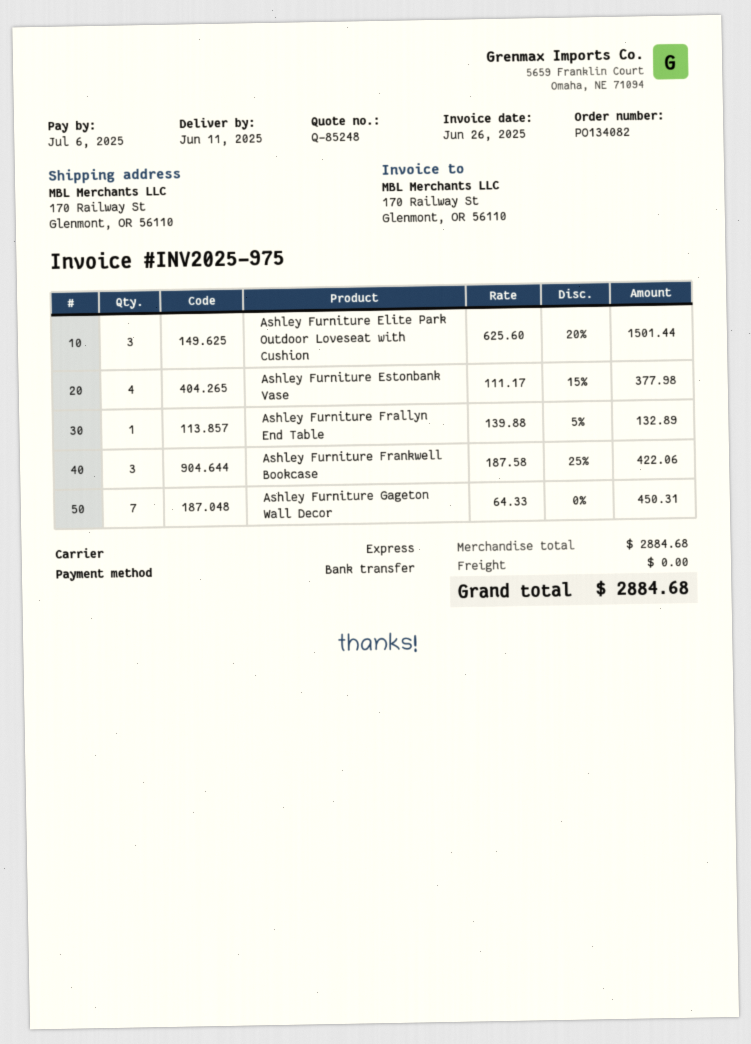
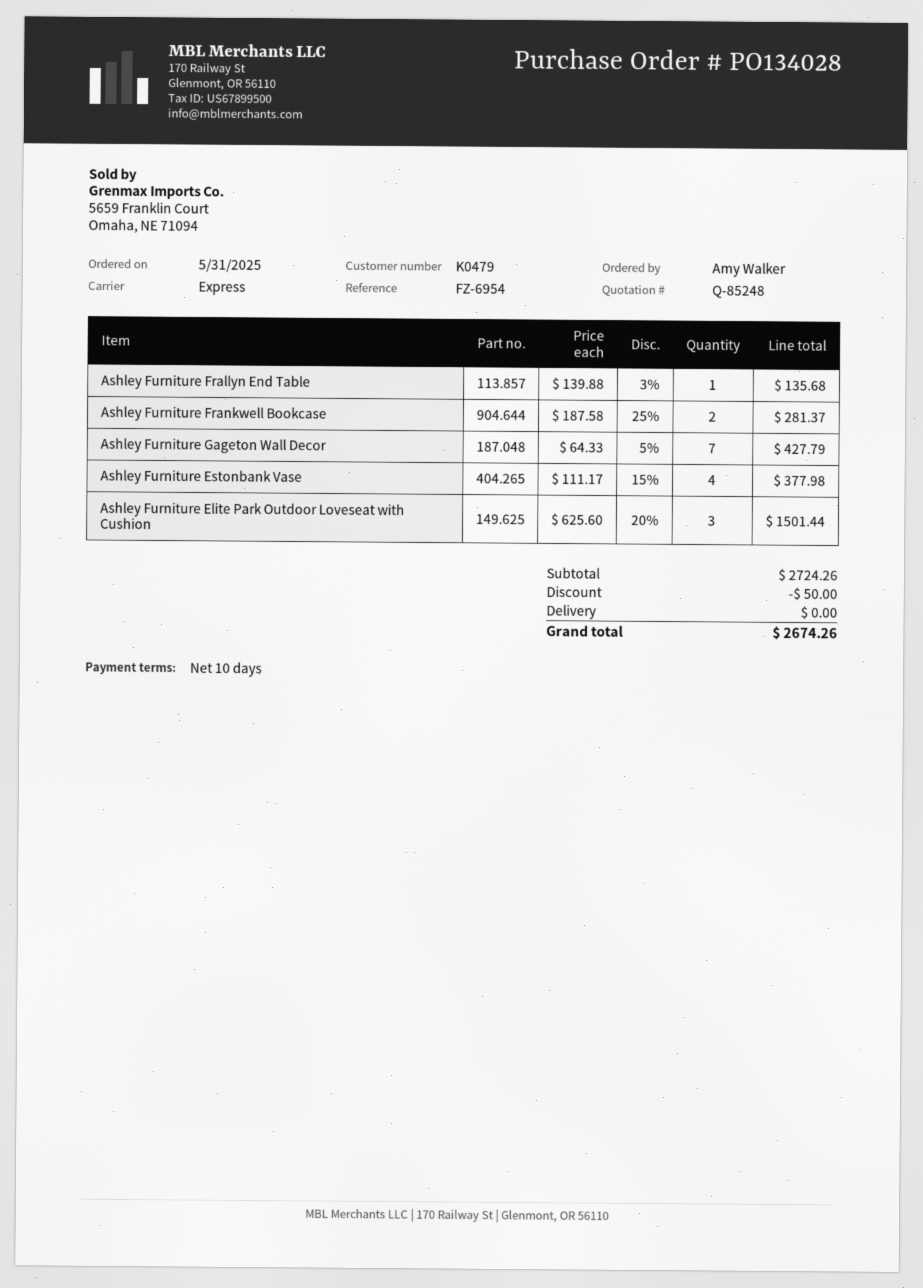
order number: PO134082 -> PO134028
Ashley Furniture Frallyn End Table: 1 x 139.88 - 5% = 132.89 -> 1 x 139.88 - 3% = 135.68
Ashley Furniture Frankwell Bookcase: 3 x 187.58 - 25% = 422.06 -> 2 x 187.58 - 25% = 281.37
Ashley Furniture Gageton Wall Decor: 7 x 64.33 = 450.31 -> 7 x 64.33 - 5% = 427.79
subtotal: 2884.68 -> 2724.26
discount: none -> 50.00
total: 2884.68 -> 2674.26

